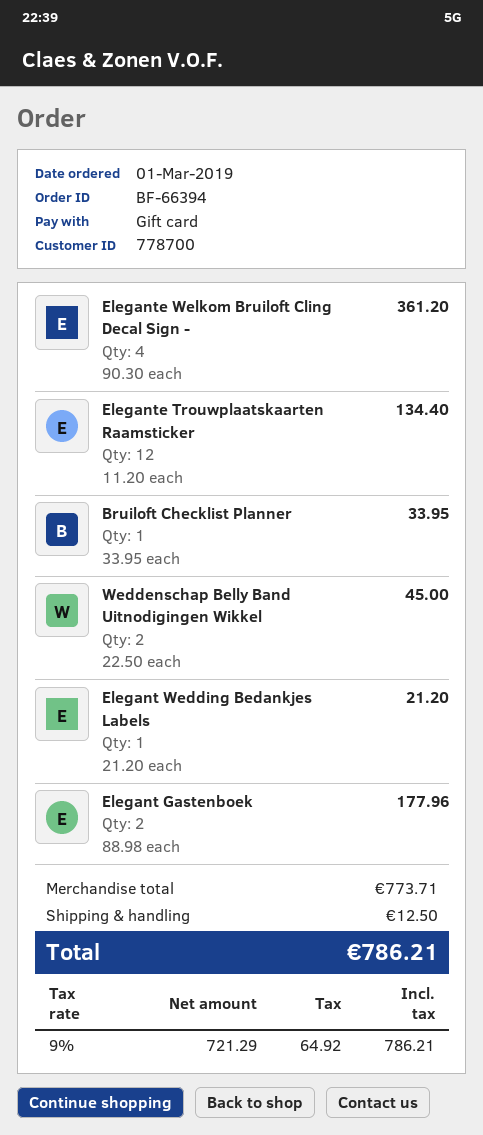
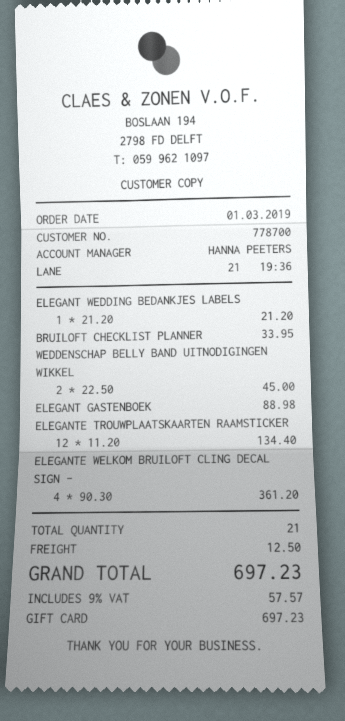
Elegant Gastenboek: 2 x 88.98 = 177.96 -> 1 x 88.98 = 88.98
tax: 9% = 64.92 -> 9% = 57.57
total: 786.21 -> 697.23

